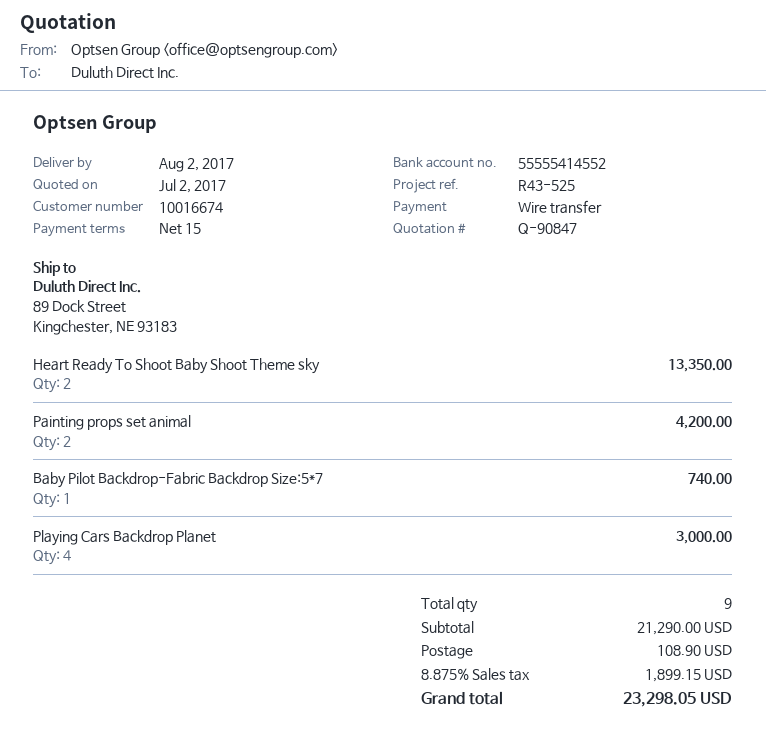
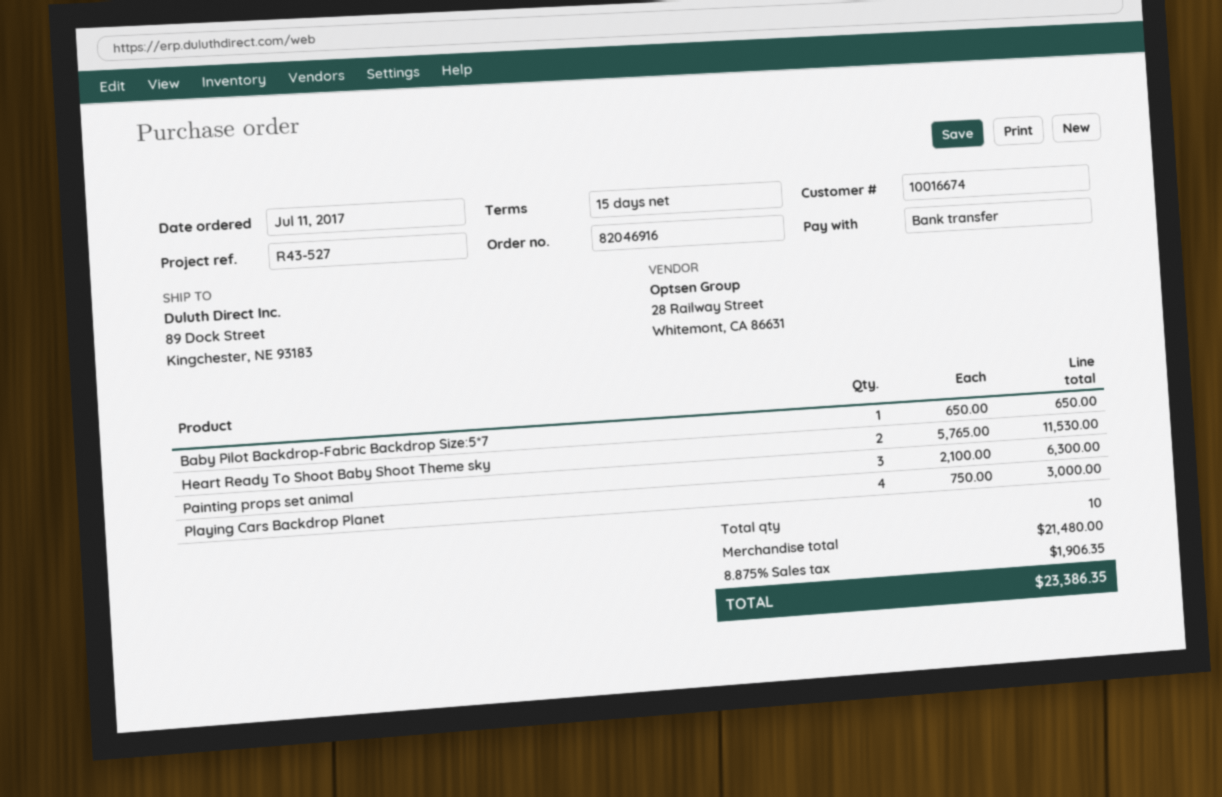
reference: R43-525 -> R43-527
Heart Ready To Shoot Baby Shoot Theme sky: 2 for 13350.00 -> 2 for 11530.00
Painting props set animal: 2 for 4200.00 -> 3 for 6300.00
Baby Pilot Backdrop-Fabric Backdrop Size:5*7: 1 for 740.00 -> 1 for 650.00
total quantity: 9 -> 10
subtotal: 21290.00 -> 21480.00
shipping: 108.90 -> none
tax: 8.875% = 1899.15 -> 8.875% = 1906.35
total: 23298.05 -> 23386.35

